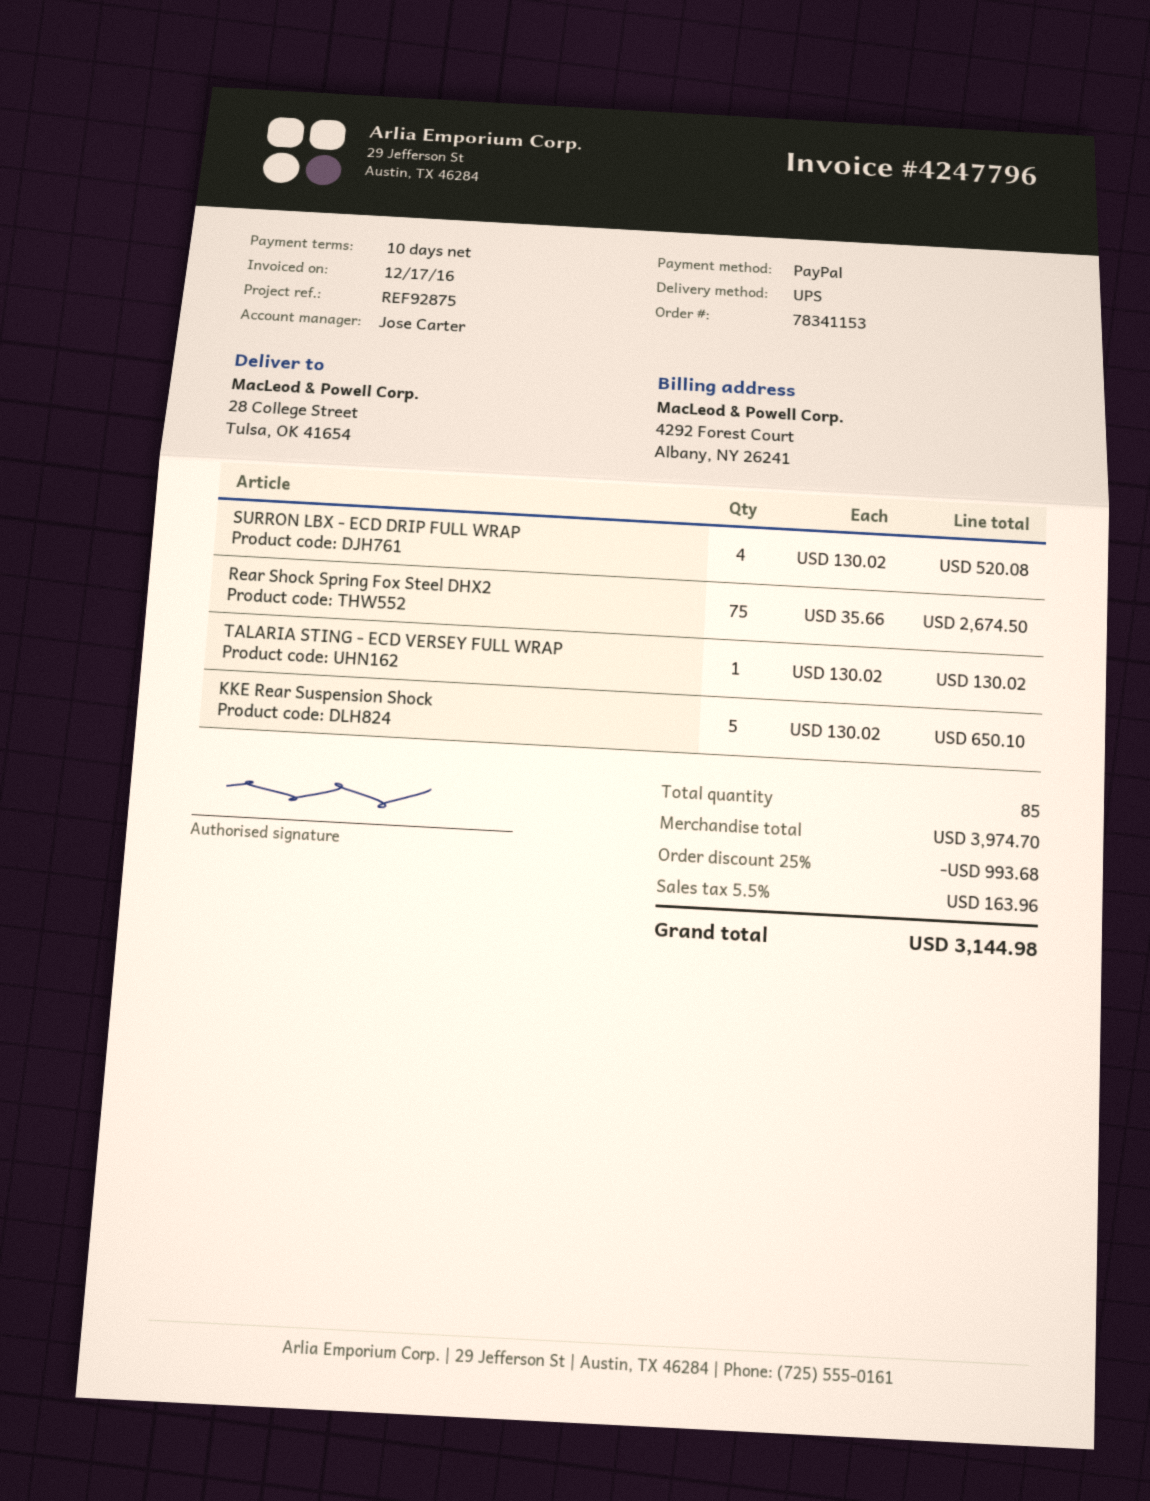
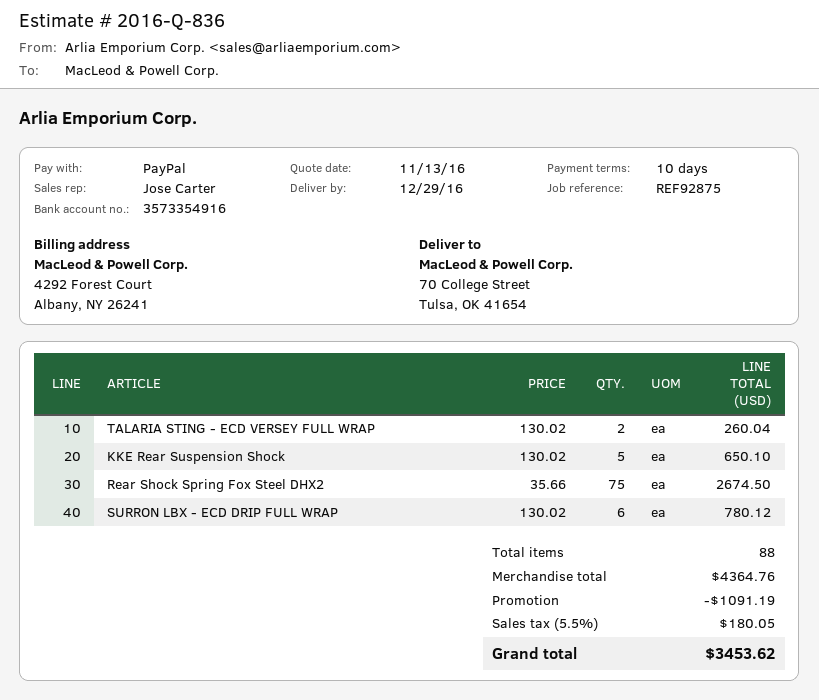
ship to: 28 College Street, Tulsa, OK 41654 -> 70 College Street, Tulsa, OK 41654
SURRON LBX - ECD DRIP FULL WRAP: 4 x 130.02 = 520.08 -> 6 x 130.02 = 780.12
TALARIA STING - ECD VERSEY FULL WRAP: 1 x 130.02 = 130.02 -> 2 x 130.02 = 260.04
total quantity: 85 -> 88
subtotal: 3974.70 -> 4364.76
discount: 993.68 -> 1091.19
tax: 5.5% = 163.96 -> 5.5% = 180.05
total: 3144.98 -> 3453.62

